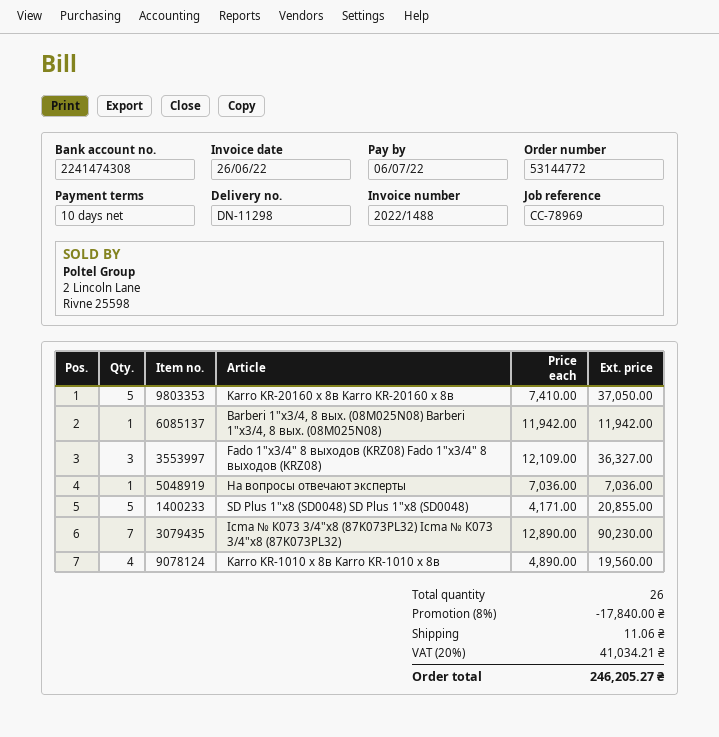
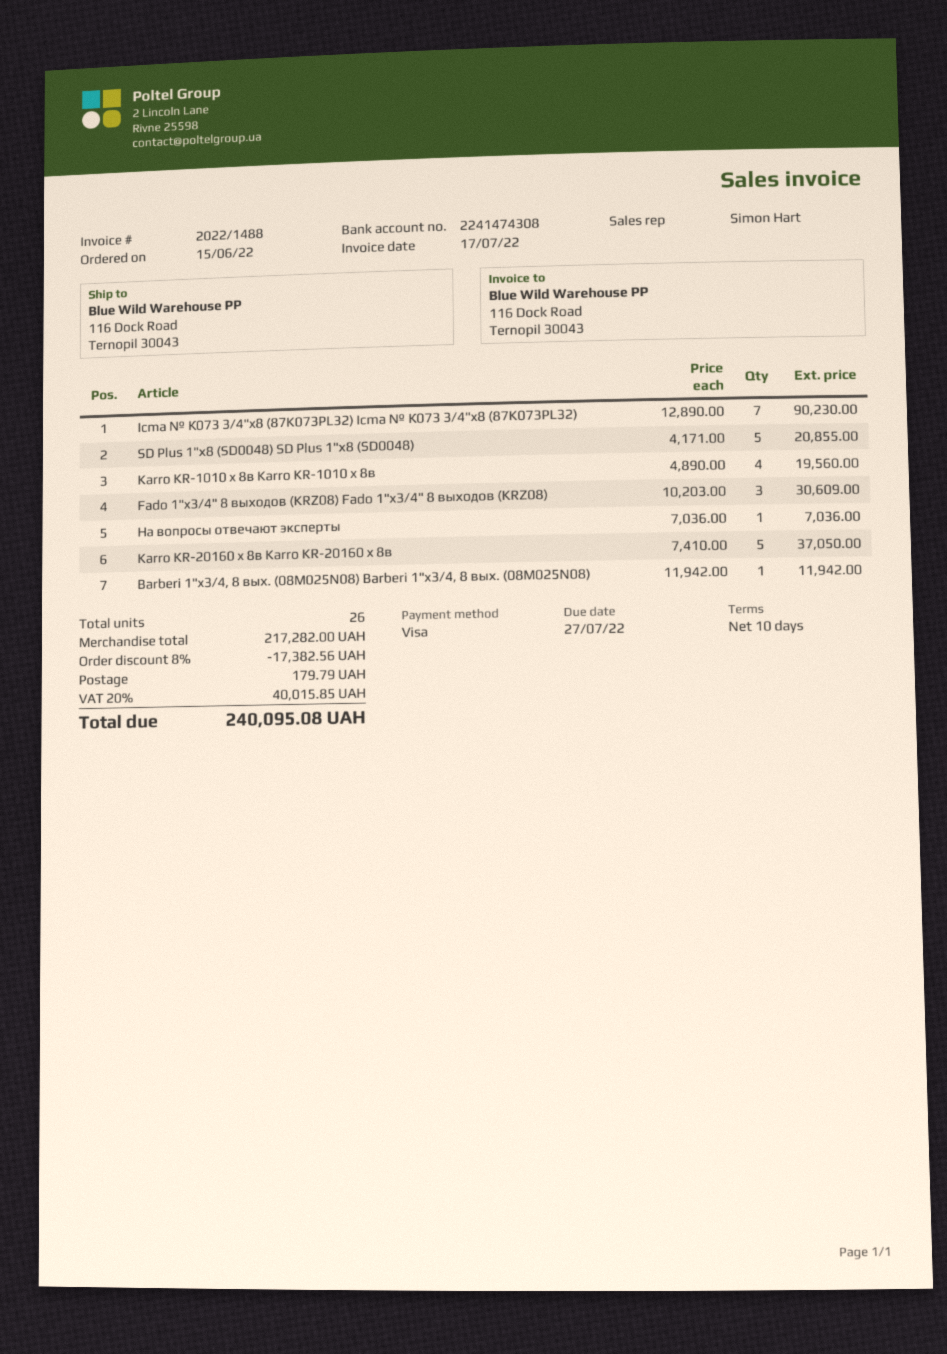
invoice date: 2022-06-26 -> 2022-07-17
due date: 2022-07-06 -> 2022-07-27
Fado 1"x3/4" 8 выходов (KRZ08) Fado 1"x3/4" 8 выходов (KRZ08): 3 x 12109.00 = 36327.00 -> 3 x 10203.00 = 30609.00
discount: 8% = 17840.00 -> 8% = 17382.56
shipping: 11.06 -> 179.79
tax: 20% = 41034.21 -> 20% = 40015.85
total: 246205.27 -> 240095.08

